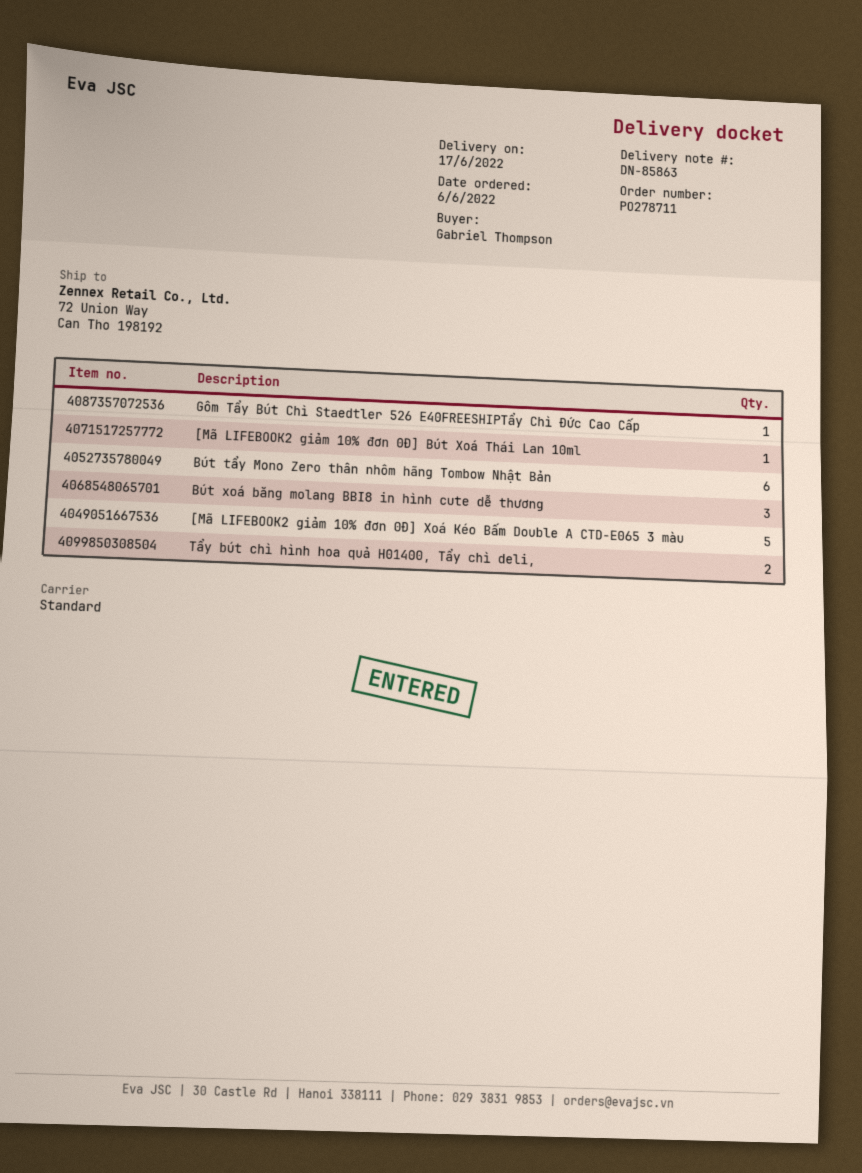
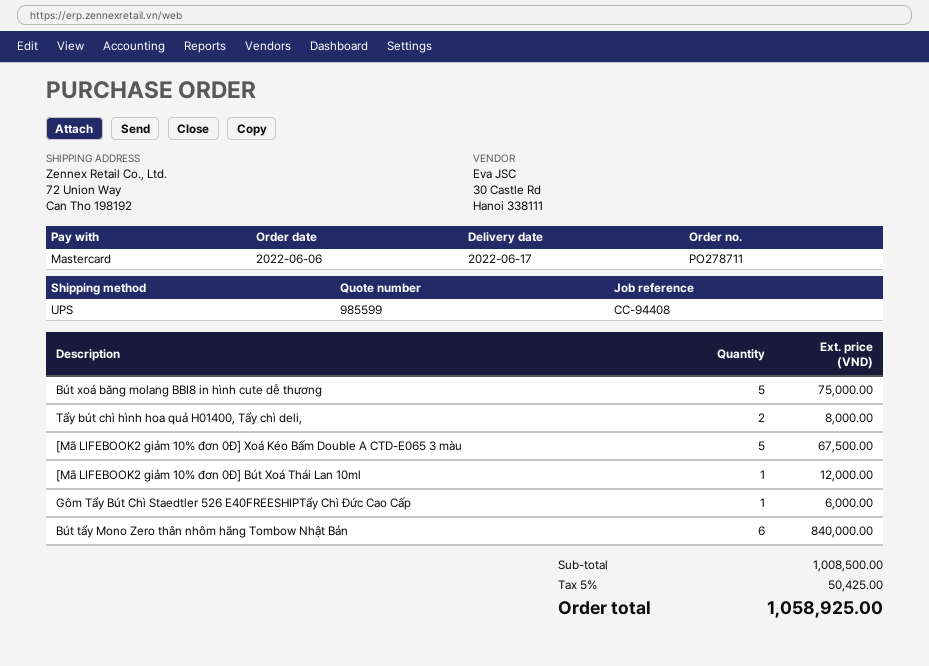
shipping method: standard -> UPS
Bút xoá băng molang BBI8 in hình cute dễ thương: 3 -> 5

